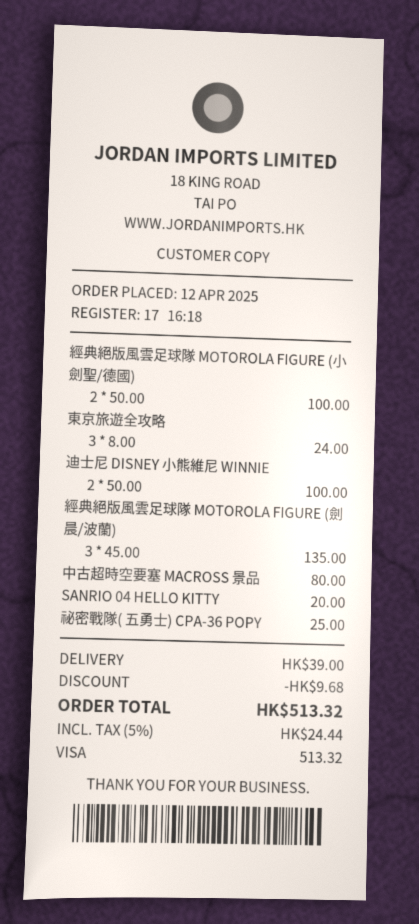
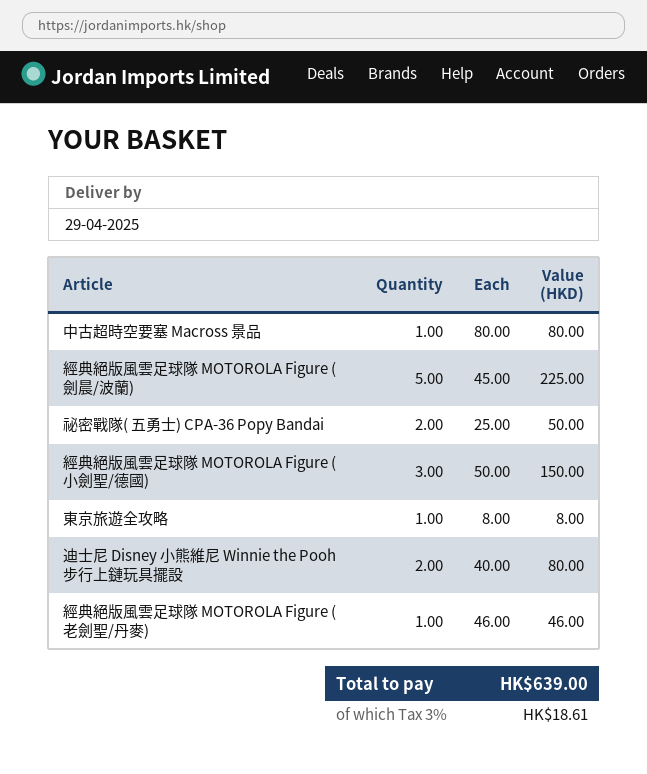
經典絕版風雲足球隊 MOTOROLA FIGURE (小劍聖/德國): 2 x 50.00 = 100.00 -> 3 x 50.00 = 150.00
東京旅遊全攻略: 3 x 8.00 = 24.00 -> 1 x 8.00 = 8.00
迪士尼 DISNEY 小熊維尼 WINNIE: 2 x 50.00 = 100.00 -> 2 x 40.00 = 80.00
經典絕版風雲足球隊 MOTOROLA FIGURE (劍晨/波蘭): 3 x 45.00 = 135.00 -> 5 x 45.00 = 225.00
SANRIO 04 HELLO KITTY: 1 x 20.00 = 20.00 -> none
祕密戰隊( 五勇士) CPA-36 POPY: 1 x 25.00 = 25.00 -> 2 x 25.00 = 50.00
經典絕版風雲足球隊 MOTOROLA Figure (老劍聖/丹麥): none -> 1 x 46.00 = 46.00
discount: 9.68 -> none
shipping: 39.00 -> none
tax: 5% = 24.44 -> 3% = 18.61
total: 513.32 -> 639.00

